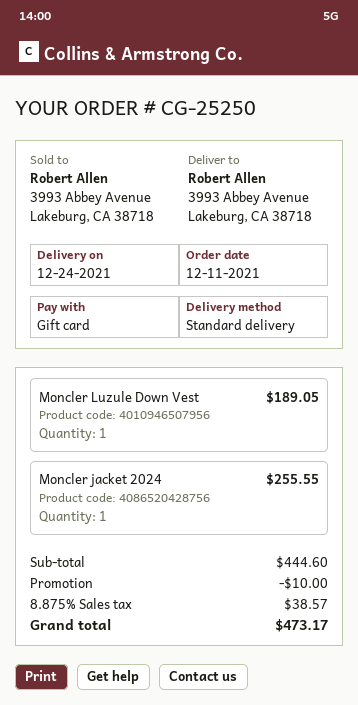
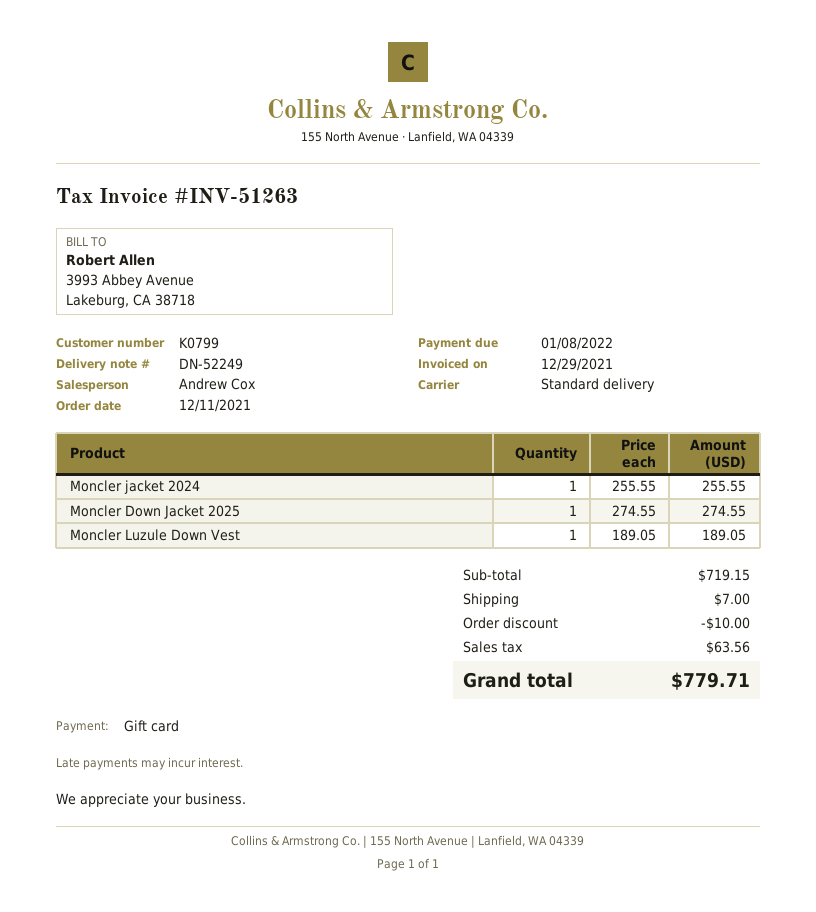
Moncler Down Jacket 2025: none -> 1 for 274.55
subtotal: 444.60 -> 719.15
shipping: none -> 7.00
tax: 38.57 -> 63.56
total: 473.17 -> 779.71

